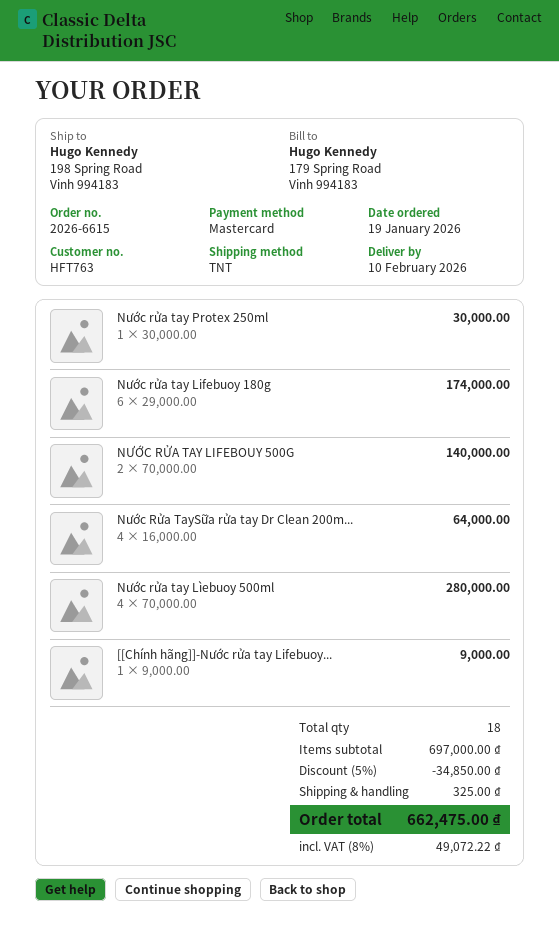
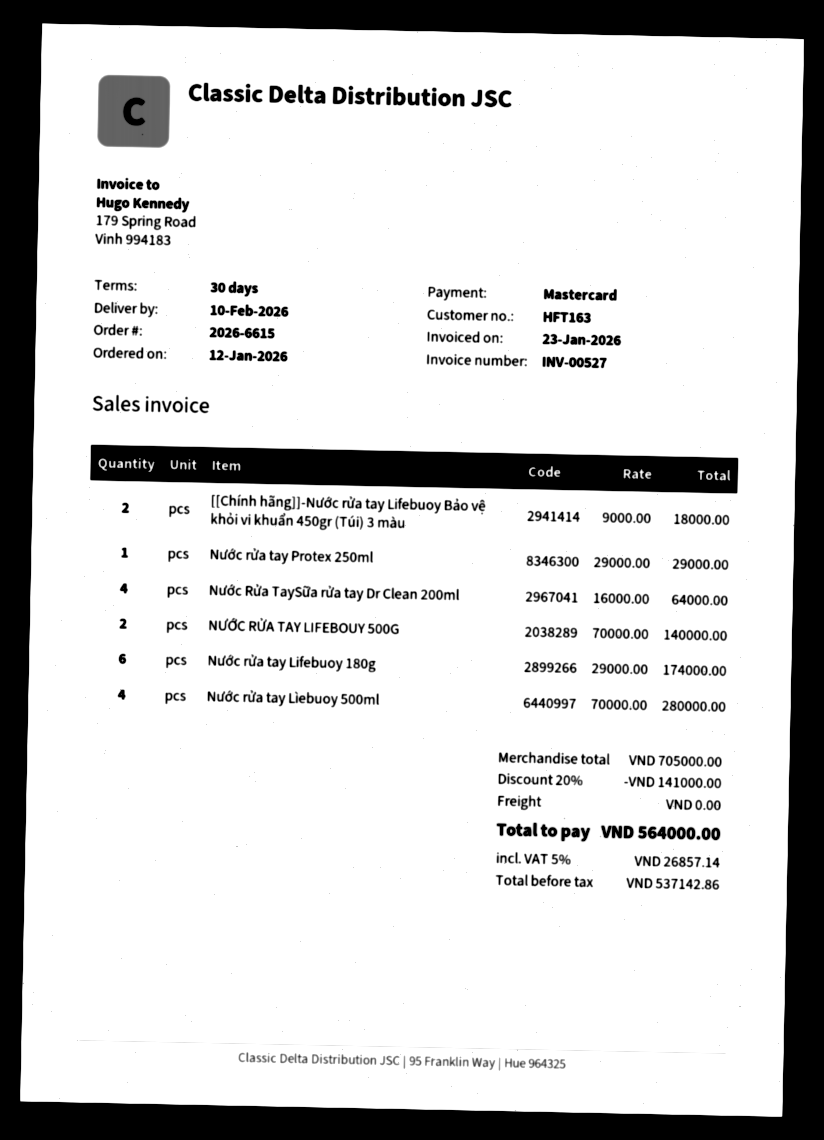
order date: 2026-01-19 -> 2026-01-12
customer number: HFT763 -> HFT163
Nước rửa tay Protex 250ml: 1 x 30000.00 = 30000.00 -> 1 x 29000.00 = 29000.00
[[Chính hãng]]-Nước rửa tay Lifebuoy...: 1 x 9000.00 = 9000.00 -> 2 x 9000.00 = 18000.00
subtotal: 697000.00 -> 705000.00
discount: 5% = 34850.00 -> 20% = 141000.00
shipping: 325.00 -> 0.00
tax: 8% = 49072.22 -> 5% = 26857.14
total: 662475.00 -> 564000.00

